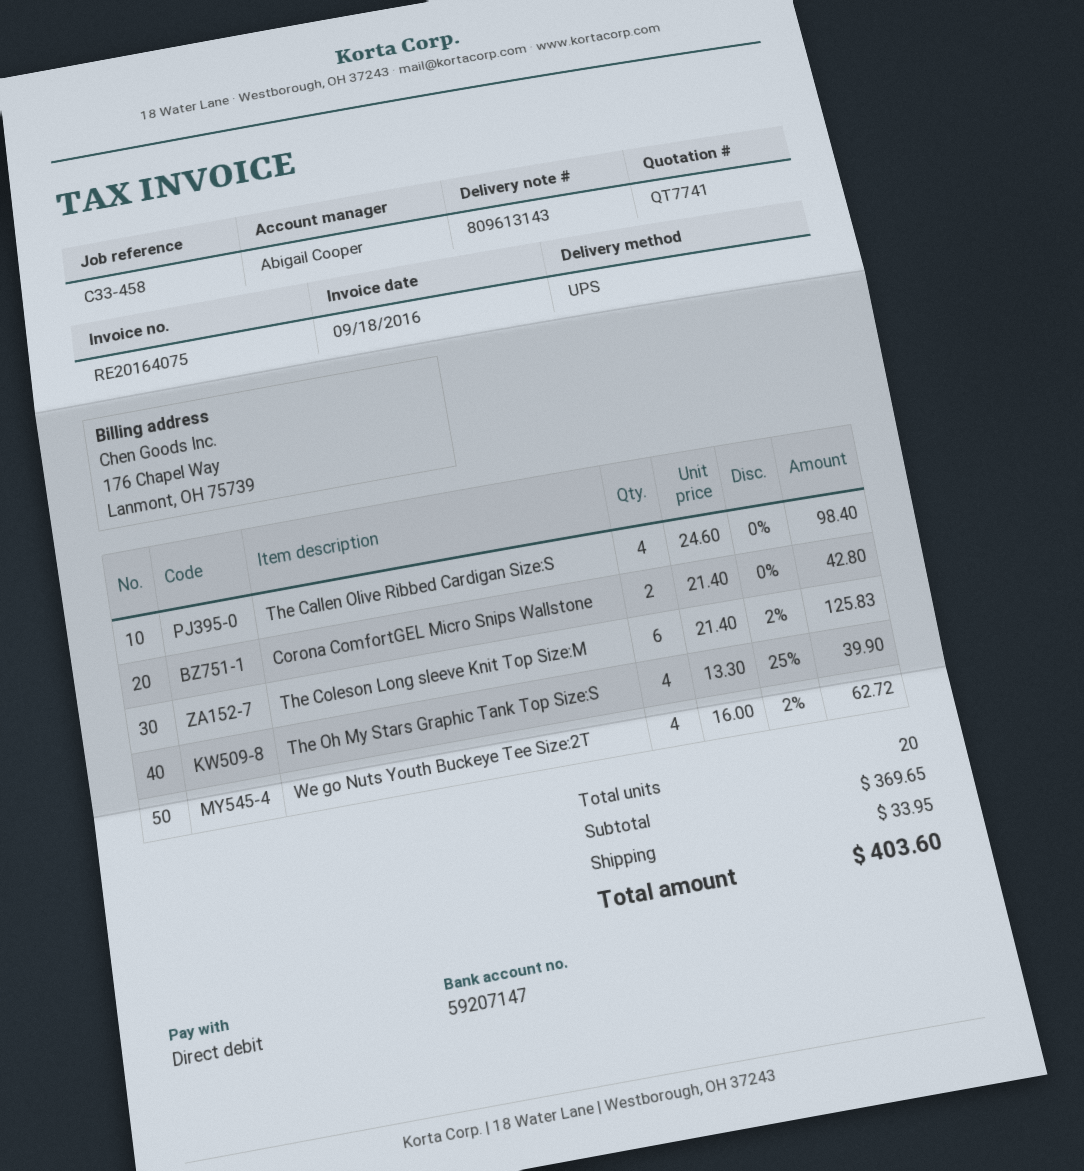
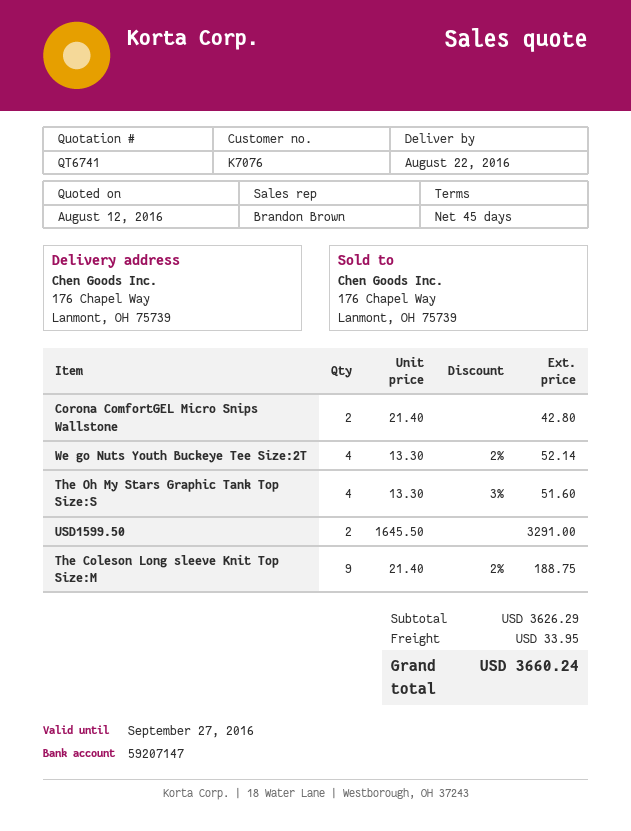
quote number: QT7741 -> QT6741
sales rep: Abigail Cooper -> Brandon Brown
The Callen Olive Ribbed Cardigan Size:S: 4 x 24.60 = 98.40 -> none
The Coleson Long sleeve Knit Top Size:M: 6 x 21.40 - 2% = 125.83 -> 9 x 21.40 - 2% = 188.75
The Oh My Stars Graphic Tank Top Size:S: 4 x 13.30 - 25% = 39.90 -> 4 x 13.30 - 3% = 51.60
We go Nuts Youth Buckeye Tee Size:2T: 4 x 16.00 - 2% = 62.72 -> 4 x 13.30 - 2% = 52.14
USD1599.50: none -> 2 x 1645.50 = 3291.00
subtotal: 369.65 -> 3626.29
total: 403.60 -> 3660.24

